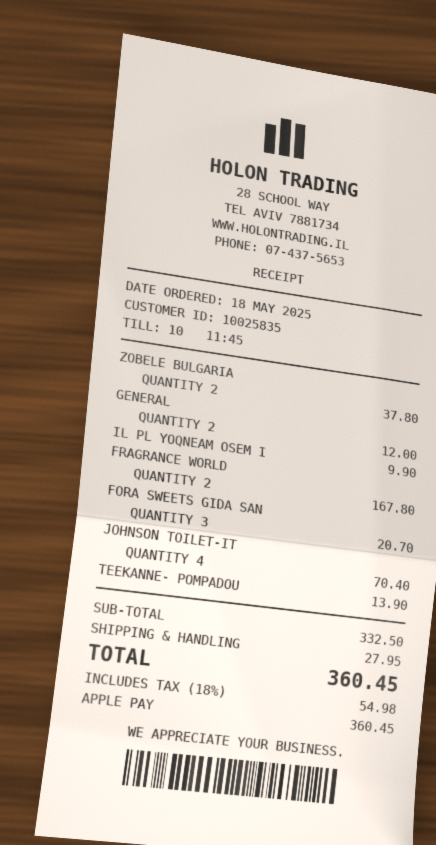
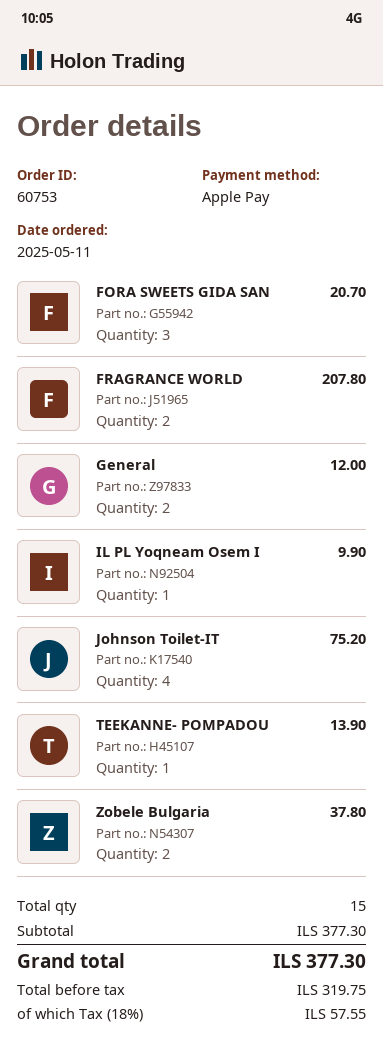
order date: 2025-05-18 -> 2025-05-11
FRAGRANCE WORLD: 2 for 167.80 -> 2 for 207.80
JOHNSON TOILET-IT: 4 for 70.40 -> 4 for 75.20
subtotal: 332.50 -> 377.30
shipping: 27.95 -> none
tax: 18% = 54.98 -> 18% = 57.55
total: 360.45 -> 377.30

